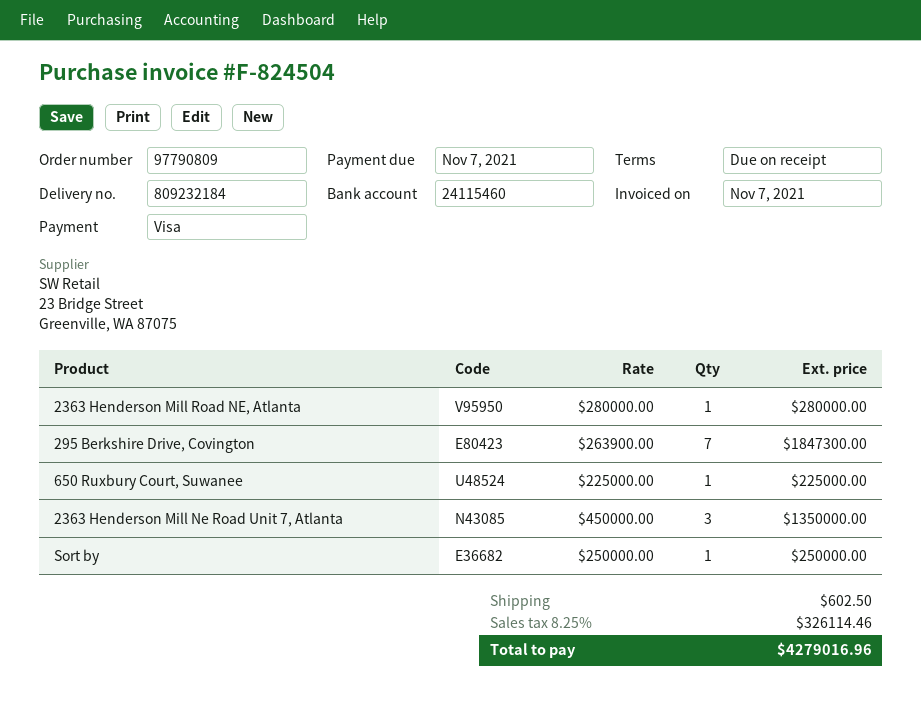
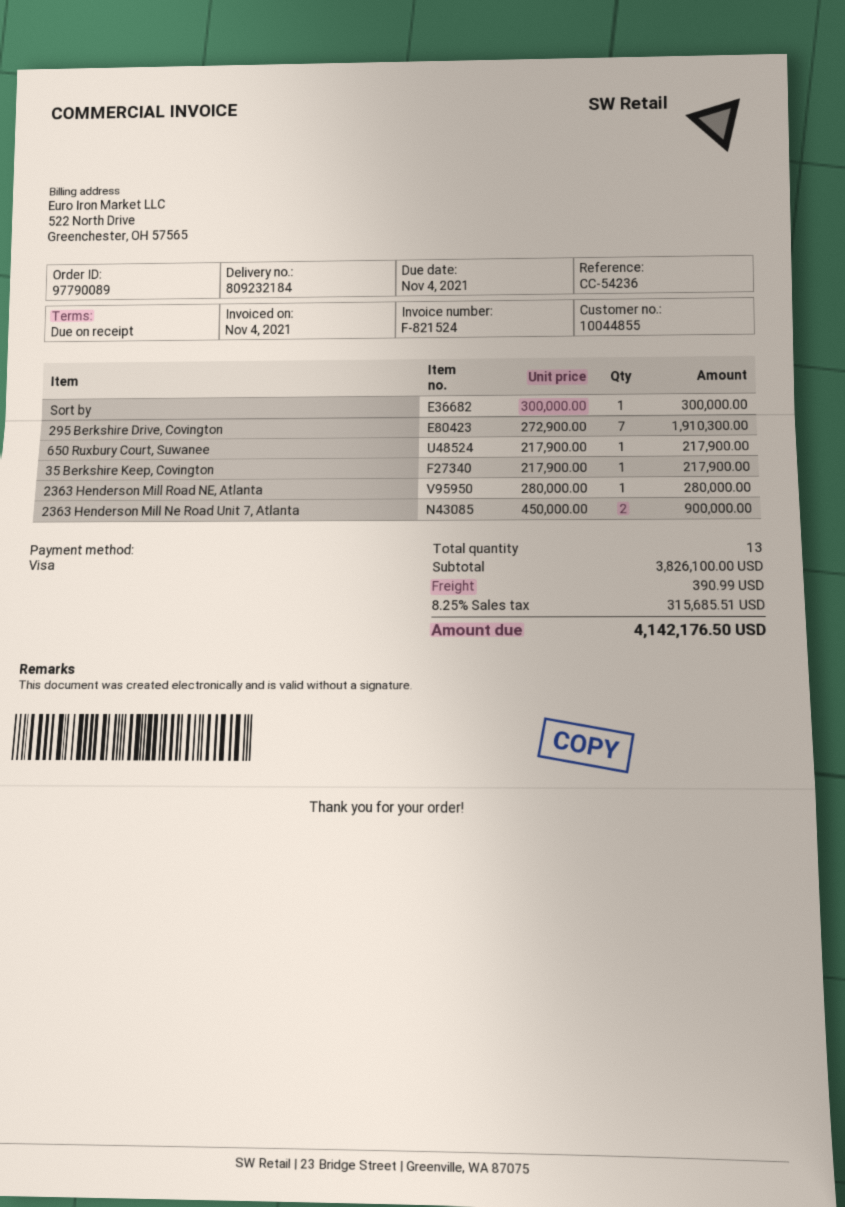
order number: 97790809 -> 97790089
invoice number: F-824504 -> F-821524
invoice date: 2021-11-07 -> 2021-11-04
due date: 2021-11-07 -> 2021-11-04
295 Berkshire Drive, Covington: 7 x 263900.00 = 1847300.00 -> 7 x 272900.00 = 1910300.00
650 Ruxbury Court, Suwanee: 1 x 225000.00 = 225000.00 -> 1 x 217900.00 = 217900.00
2363 Henderson Mill Ne Road Unit 7, Atlanta: 3 x 450000.00 = 1350000.00 -> 2 x 450000.00 = 900000.00
Sort by: 1 x 250000.00 = 250000.00 -> 1 x 300000.00 = 300000.00
35 Berkshire Keep, Covington: none -> 1 x 217900.00 = 217900.00
shipping: 602.50 -> 390.99
tax: 8.25% = 326114.46 -> 8.25% = 315685.51
total: 4279016.96 -> 4142176.50

